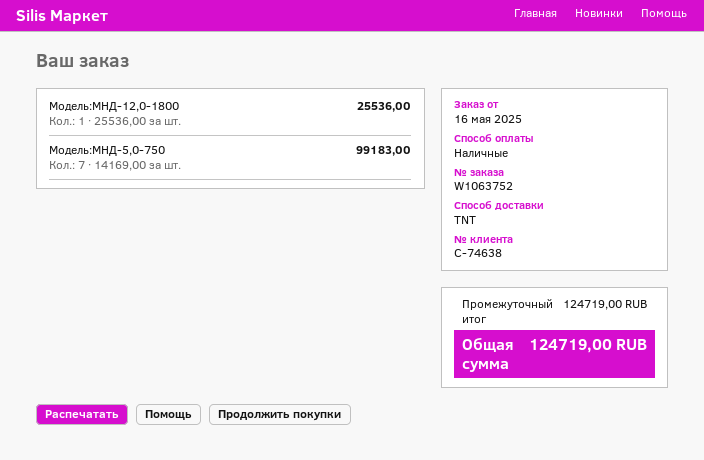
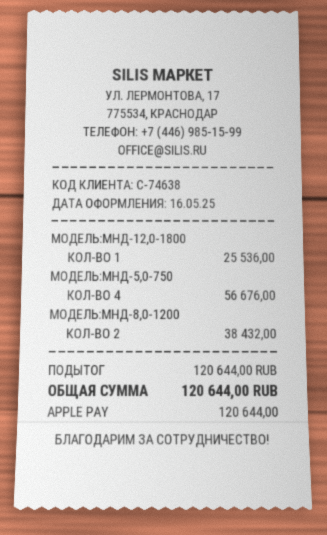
payment method: cash -> Apple Pay
Модель:МНД-5,0-750: 7 for 99183.00 -> 4 for 56676.00
МОДЕЛЬ:МНД-8,0-1200: none -> 2 for 38432.00
subtotal: 124719.00 -> 120644.00
total: 124719.00 -> 120644.00

